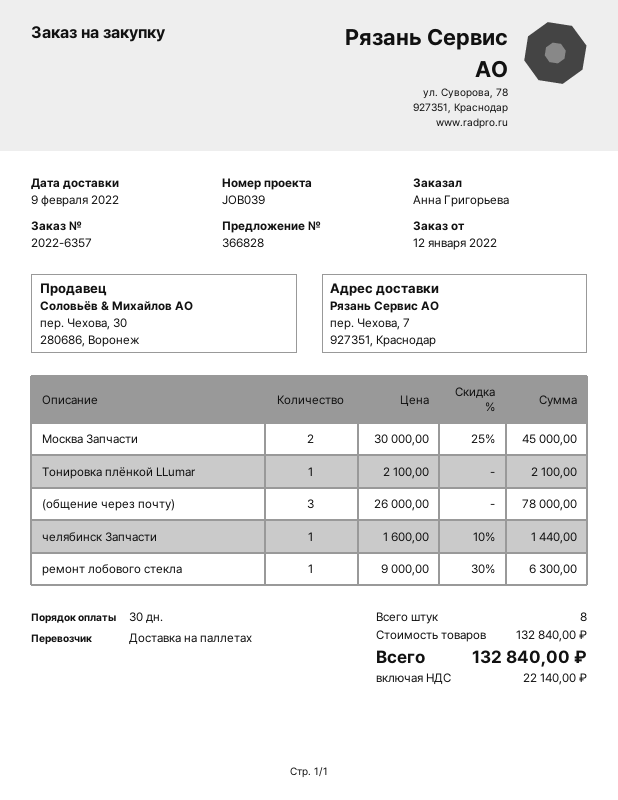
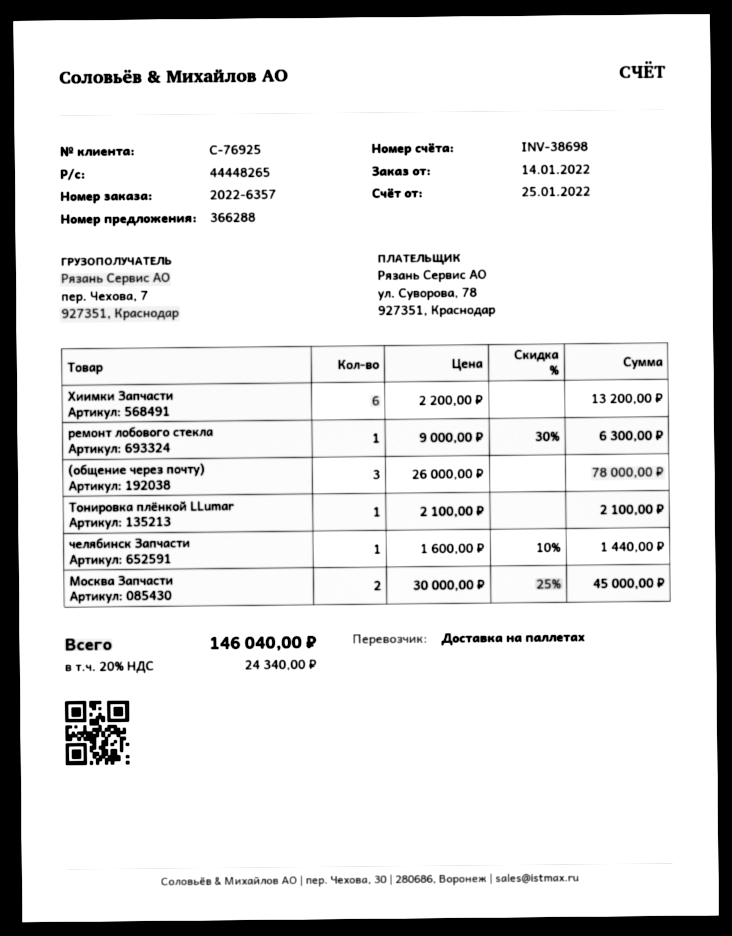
quote number: 366828 -> 366288
order date: 2022-01-12 -> 2022-01-14
Хиимки Запчасти: none -> 6 x 2200.00 = 13200.00
tax: 22140.00 -> 24340.00
total: 132840.00 -> 146040.00

